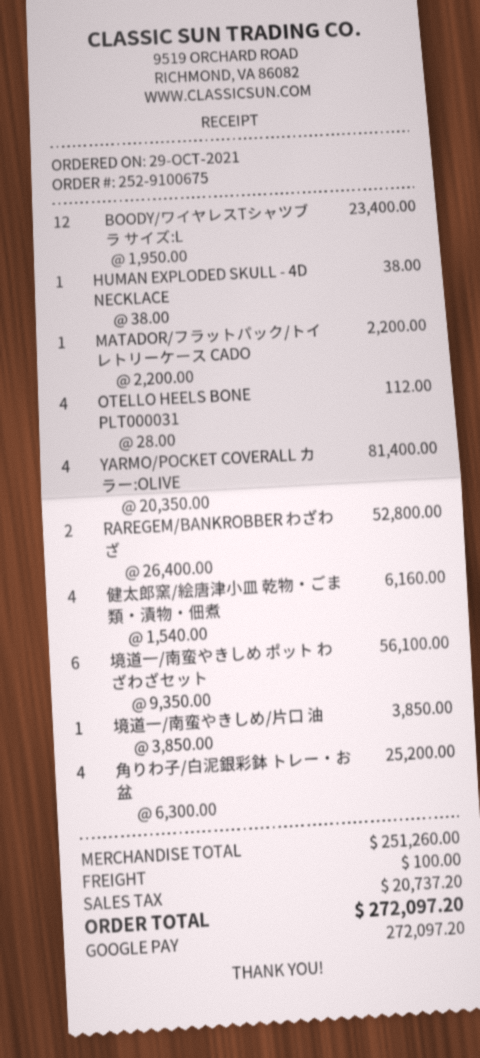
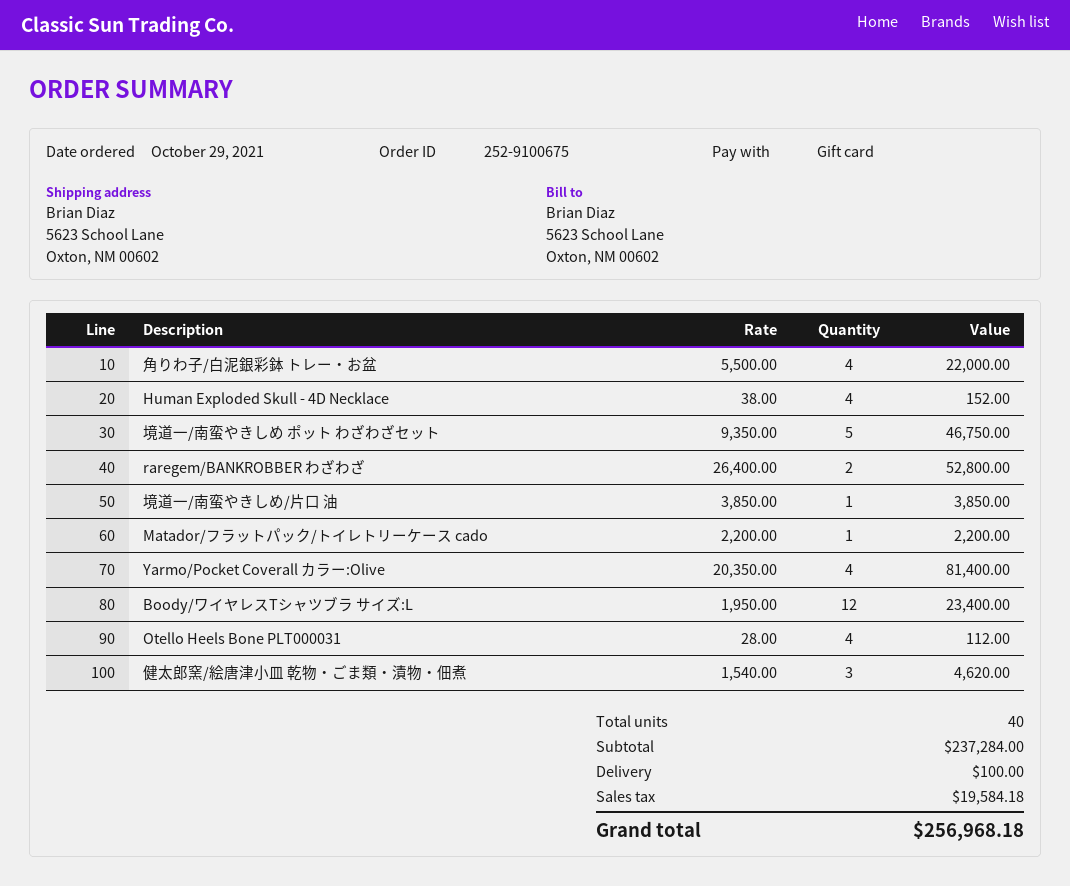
payment method: Google Pay -> gift card
HUMAN EXPLODED SKULL - 4D NECKLACE: 1 x 38.00 = 38.00 -> 4 x 38.00 = 152.00
健太郎窯/絵唐津小皿 乾物・ごま類・漬物・佃煮: 4 x 1540.00 = 6160.00 -> 3 x 1540.00 = 4620.00
境道一/南蛮やきしめ ポット わざわざセット: 6 x 9350.00 = 56100.00 -> 5 x 9350.00 = 46750.00
角りわ子/白泥銀彩鉢 トレー・お盆: 4 x 6300.00 = 25200.00 -> 4 x 5500.00 = 22000.00
subtotal: 251260.00 -> 237284.00
tax: 20737.20 -> 19584.18
total: 272097.20 -> 256968.18

